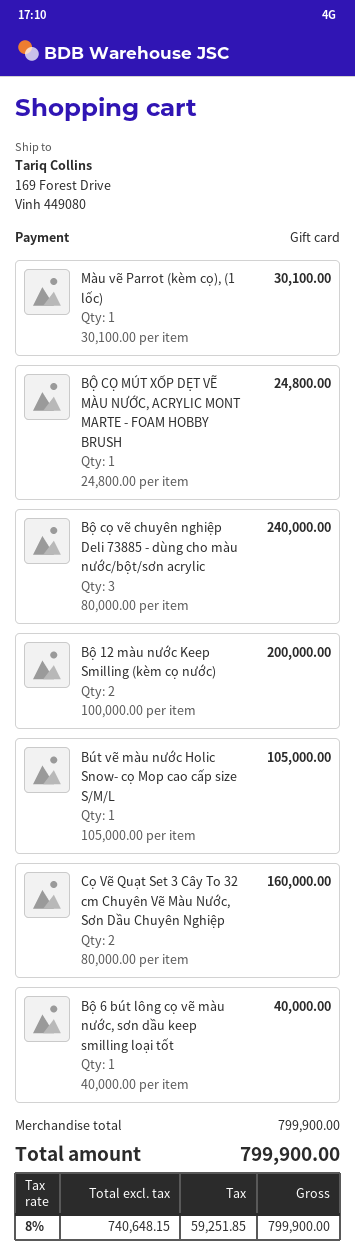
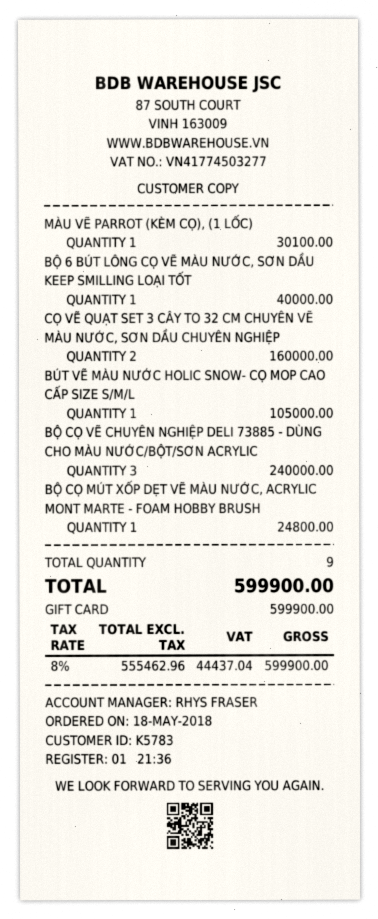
Bộ 12 màu nước Keep Smilling (kèm cọ nước): 2 for 200000.00 -> none
net: 740648.15 -> 555462.96
tax: 8% = 59251.85 -> 8% = 44437.04
total: 799900.00 -> 599900.00

